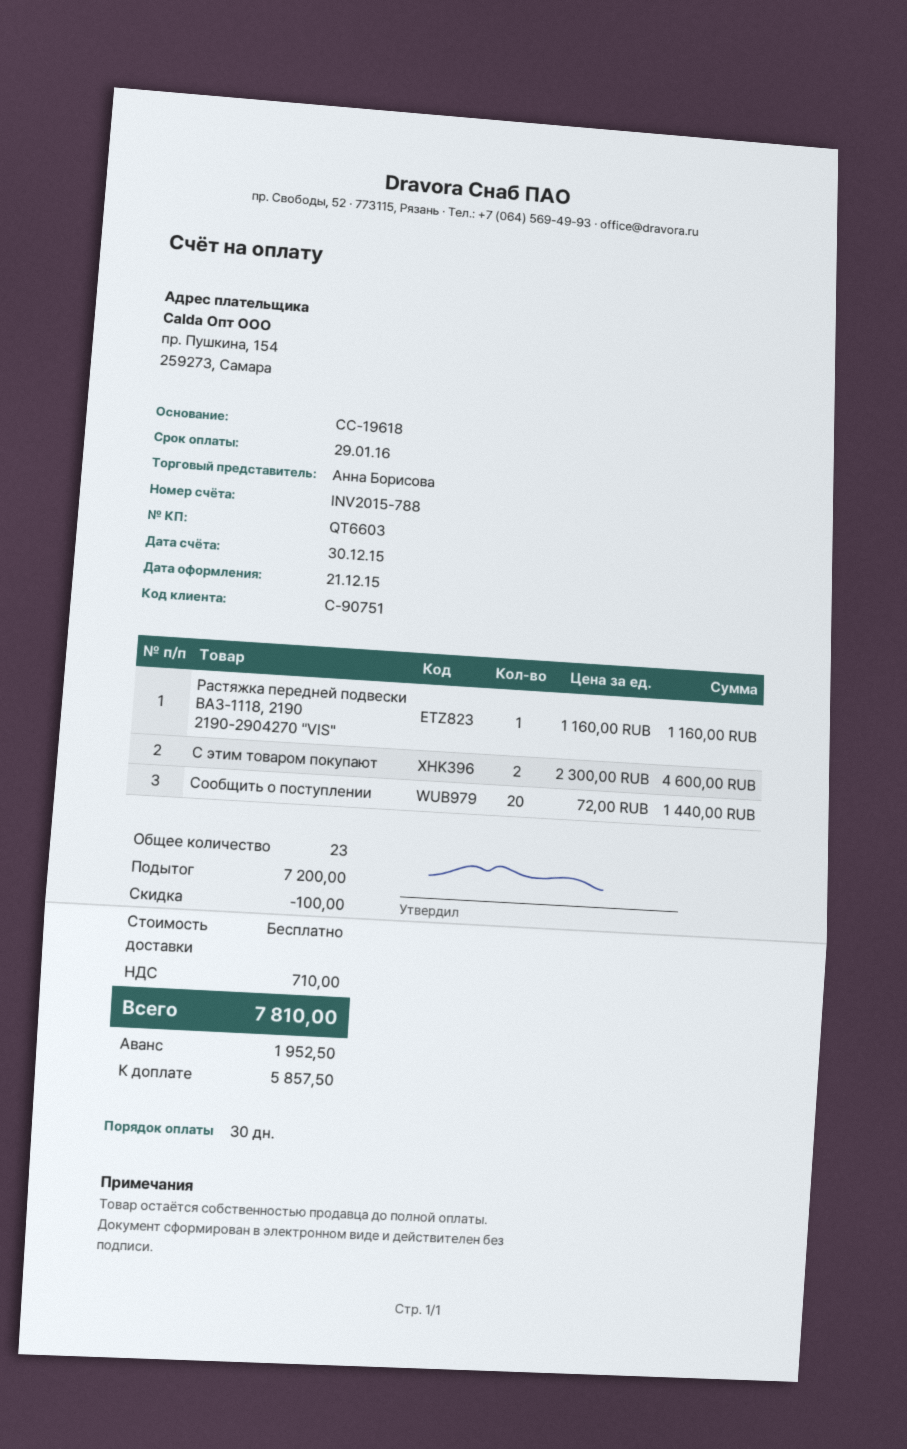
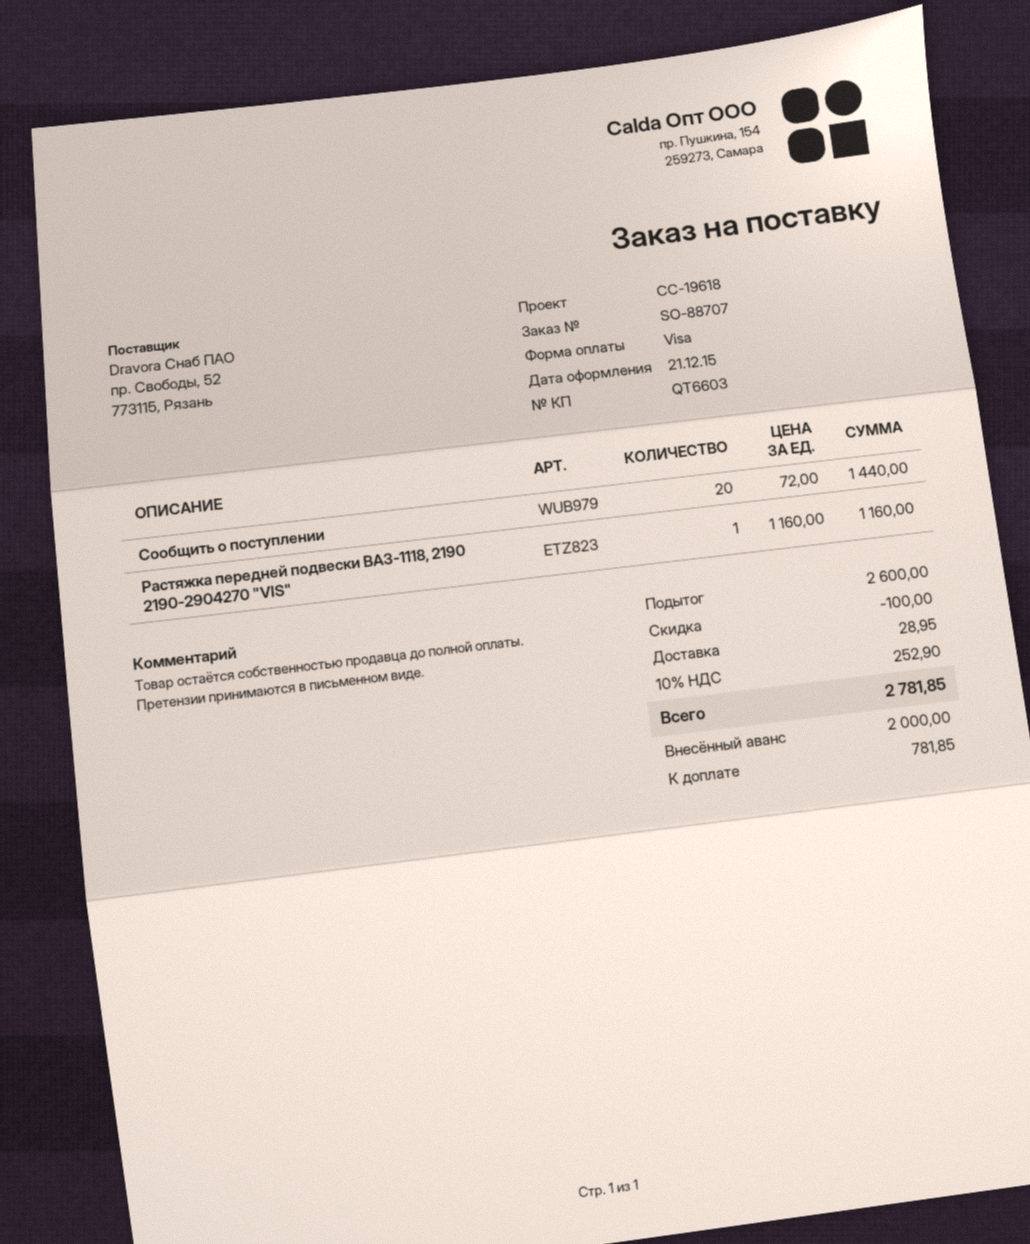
С этим товаром покупают: 2 x 2300.00 = 4600.00 -> none
subtotal: 7200.00 -> 2600.00
shipping: 0.00 -> 28.95
tax: 710.00 -> 252.90
total: 7810.00 -> 2781.85
deposit: 1952.50 -> 2000.00
balance: 5857.50 -> 781.85

